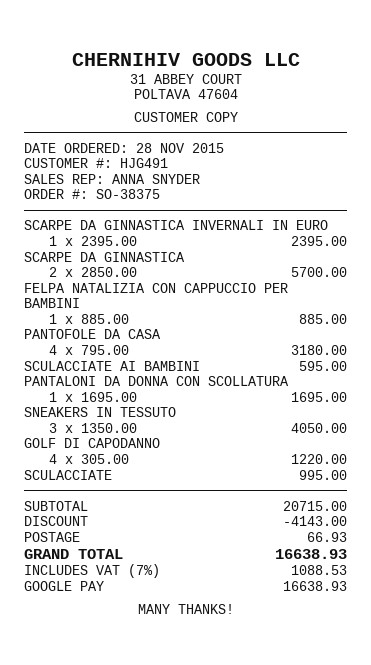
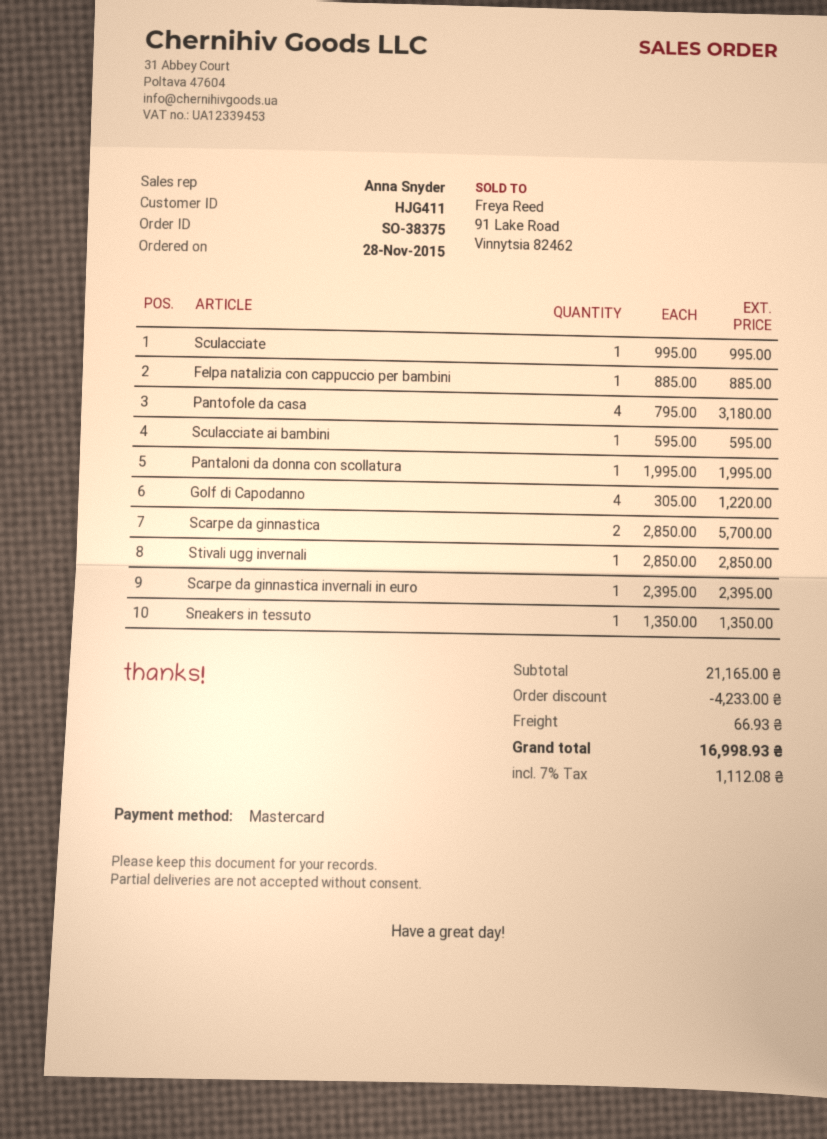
customer number: HJG491 -> HJG411
payment method: Google Pay -> Mastercard
PANTALONI DA DONNA CON SCOLLATURA: 1 x 1695.00 = 1695.00 -> 1 x 1995.00 = 1995.00
SNEAKERS IN TESSUTO: 3 x 1350.00 = 4050.00 -> 1 x 1350.00 = 1350.00
Stivali ugg invernali: none -> 1 x 2850.00 = 2850.00
subtotal: 20715.00 -> 21165.00
discount: 4143.00 -> 4233.00
tax: 7% = 1088.53 -> 7% = 1112.08
total: 16638.93 -> 16998.93

